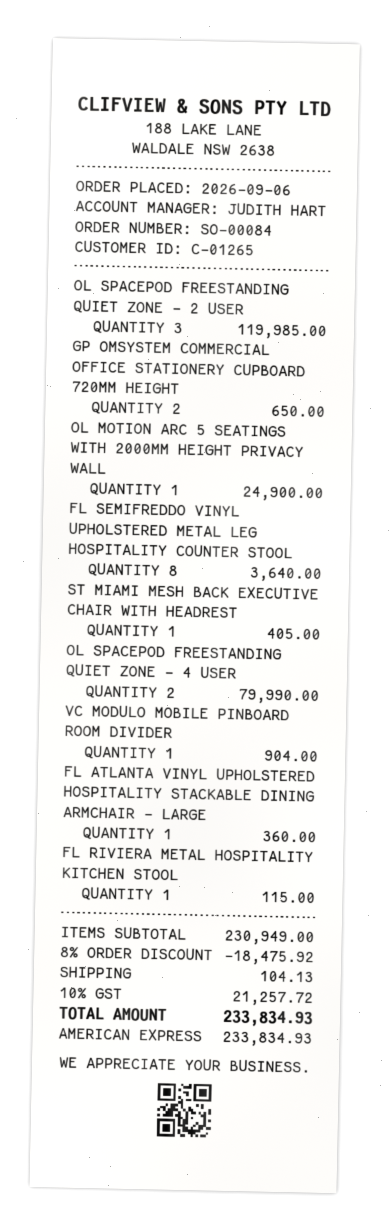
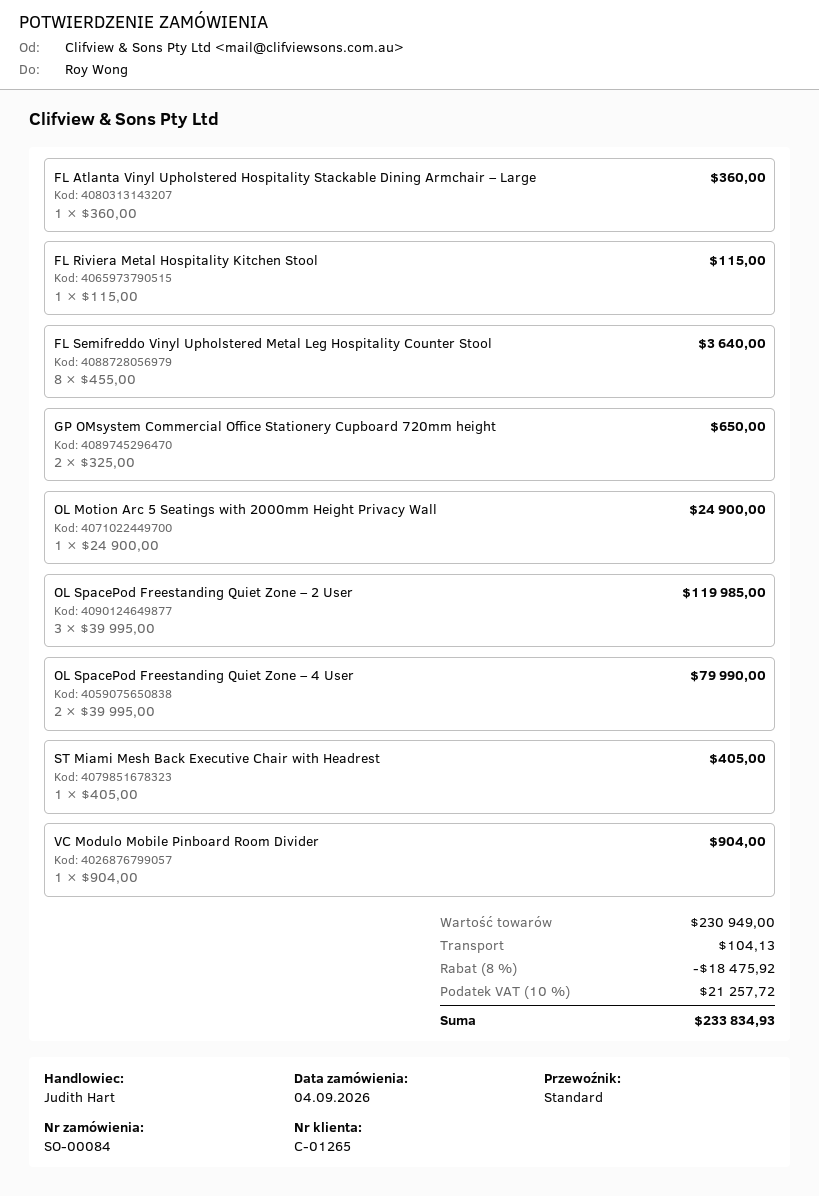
order date: 2026-09-06 -> 2026-09-04

